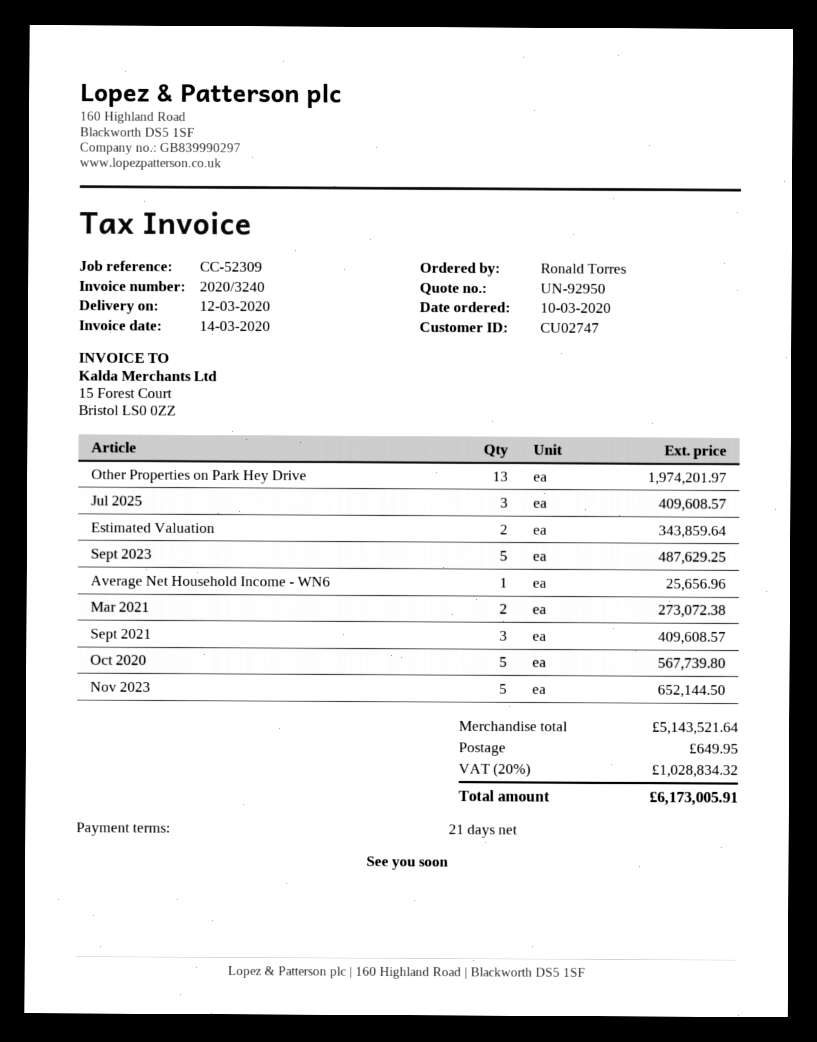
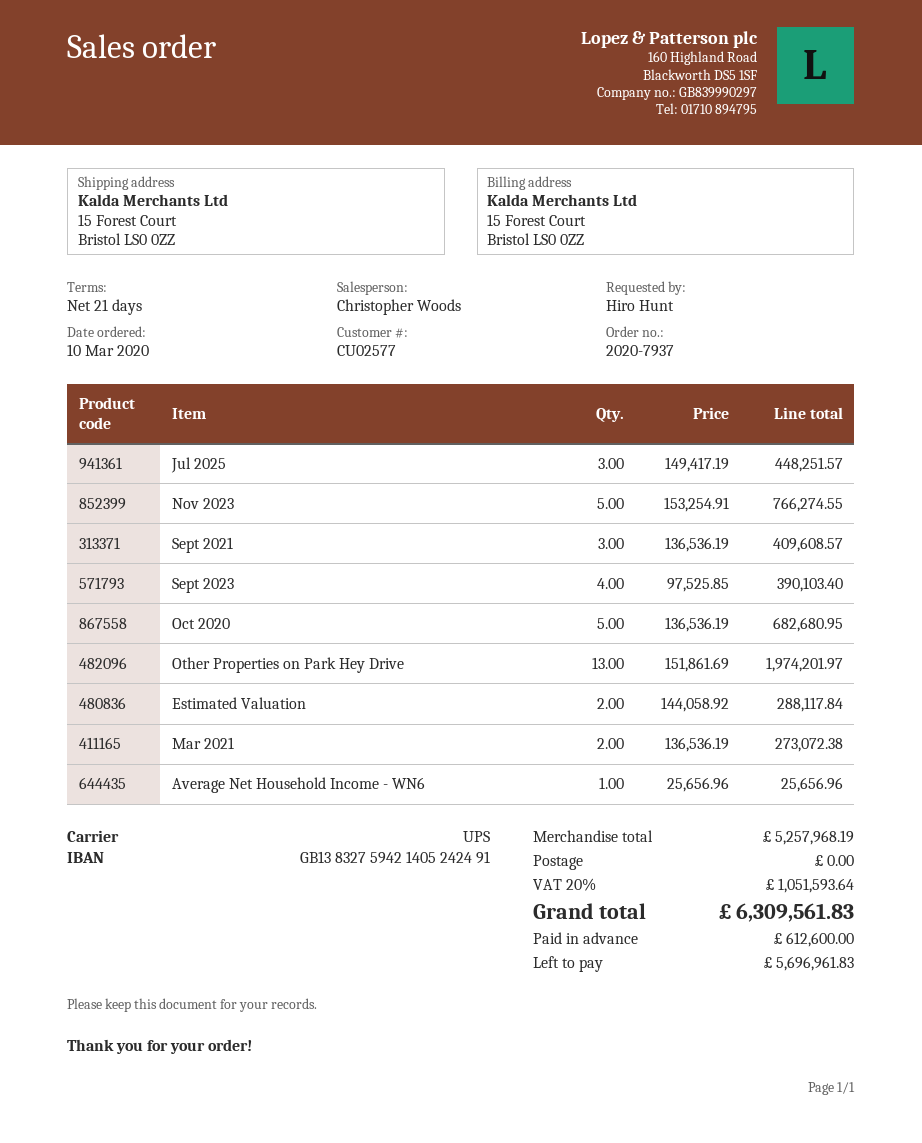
customer number: CU02747 -> CU02577
ordered by: Ronald Torres -> Hiro Hunt
Jul 2025: 3 for 409608.57 -> 3 for 448251.57
Estimated Valuation: 2 for 343859.64 -> 2 for 288117.84
Sept 2023: 5 for 487629.25 -> 4 for 390103.40
Oct 2020: 5 for 567739.80 -> 5 for 682680.95
Nov 2023: 5 for 652144.50 -> 5 for 766274.55
subtotal: 5143521.64 -> 5257968.19
shipping: 649.95 -> 0.00
tax: 20% = 1028834.32 -> 20% = 1051593.64
total: 6173005.91 -> 6309561.83

